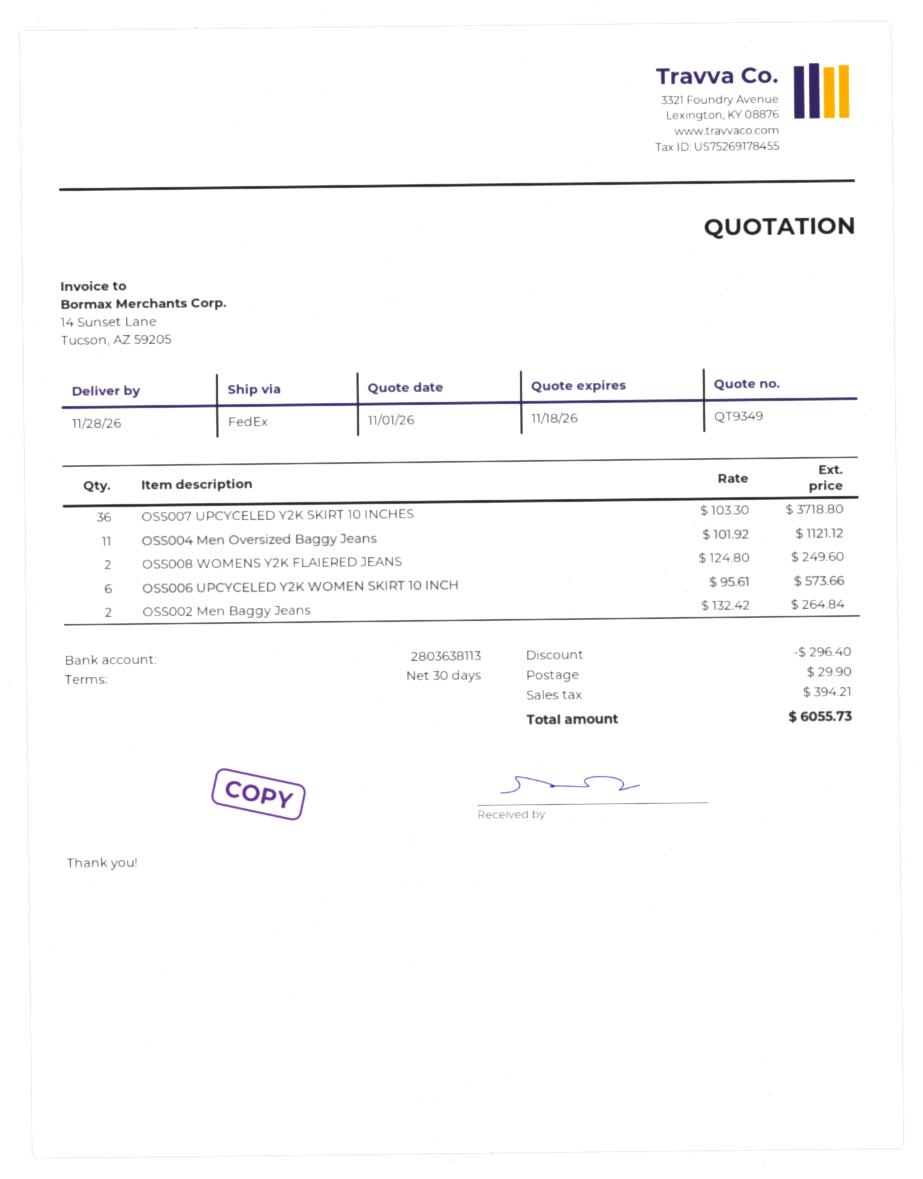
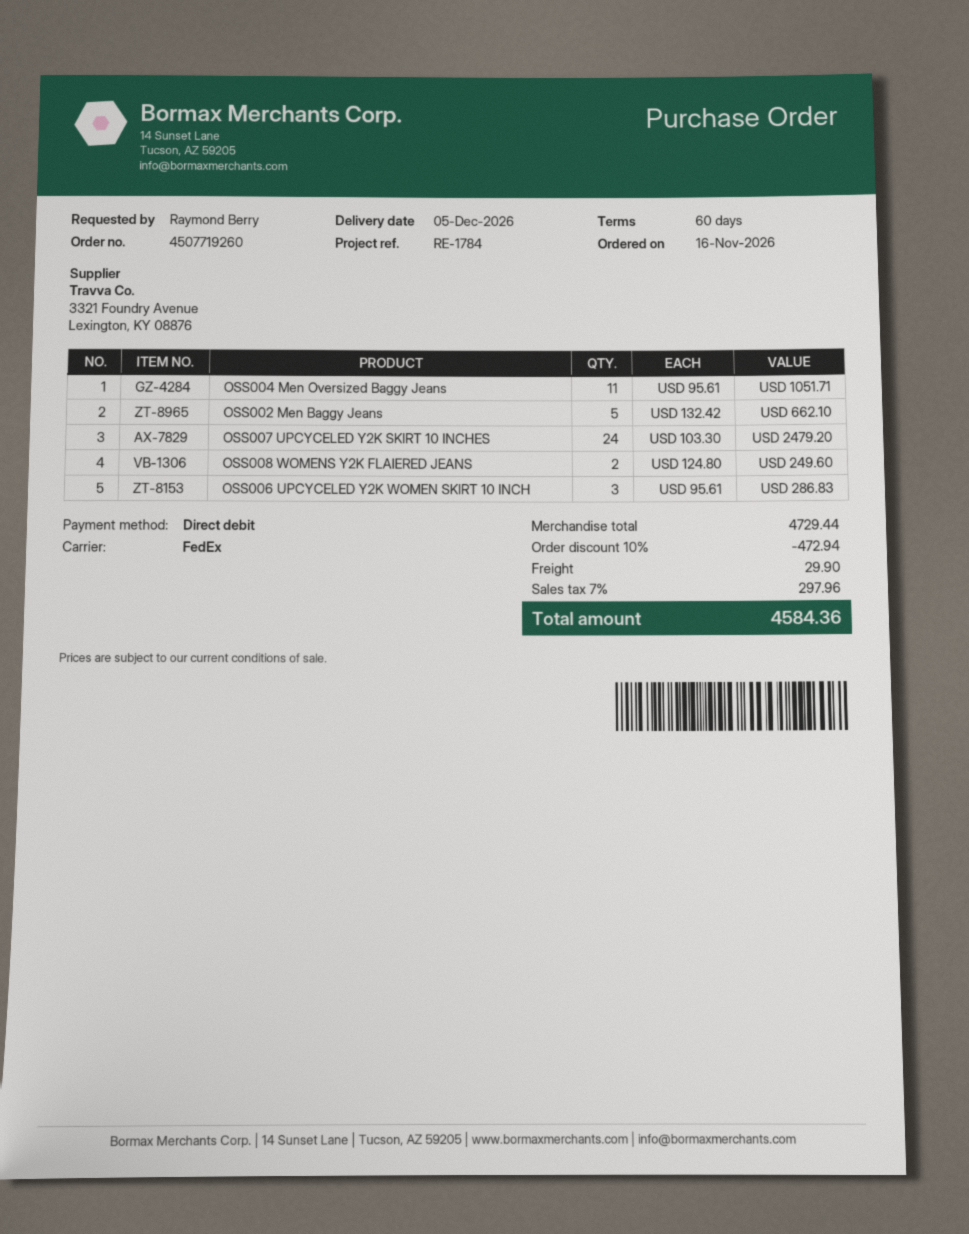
delivery date: 2026-11-28 -> 2026-12-05
payment terms: 30 days -> 60 days
OSS007 UPCYCELED Y2K SKIRT 10 INCHES: 36 x 103.30 = 3718.80 -> 24 x 103.30 = 2479.20
OSS004 Men Oversized Baggy Jeans: 11 x 101.92 = 1121.12 -> 11 x 95.61 = 1051.71
OSS006 UPCYCELED Y2K WOMEN SKIRT 10 INCH: 6 x 95.61 = 573.66 -> 3 x 95.61 = 286.83
OSS002 Men Baggy Jeans: 2 x 132.42 = 264.84 -> 5 x 132.42 = 662.10
discount: 296.40 -> 472.94
tax: 394.21 -> 297.96
total: 6055.73 -> 4584.36

